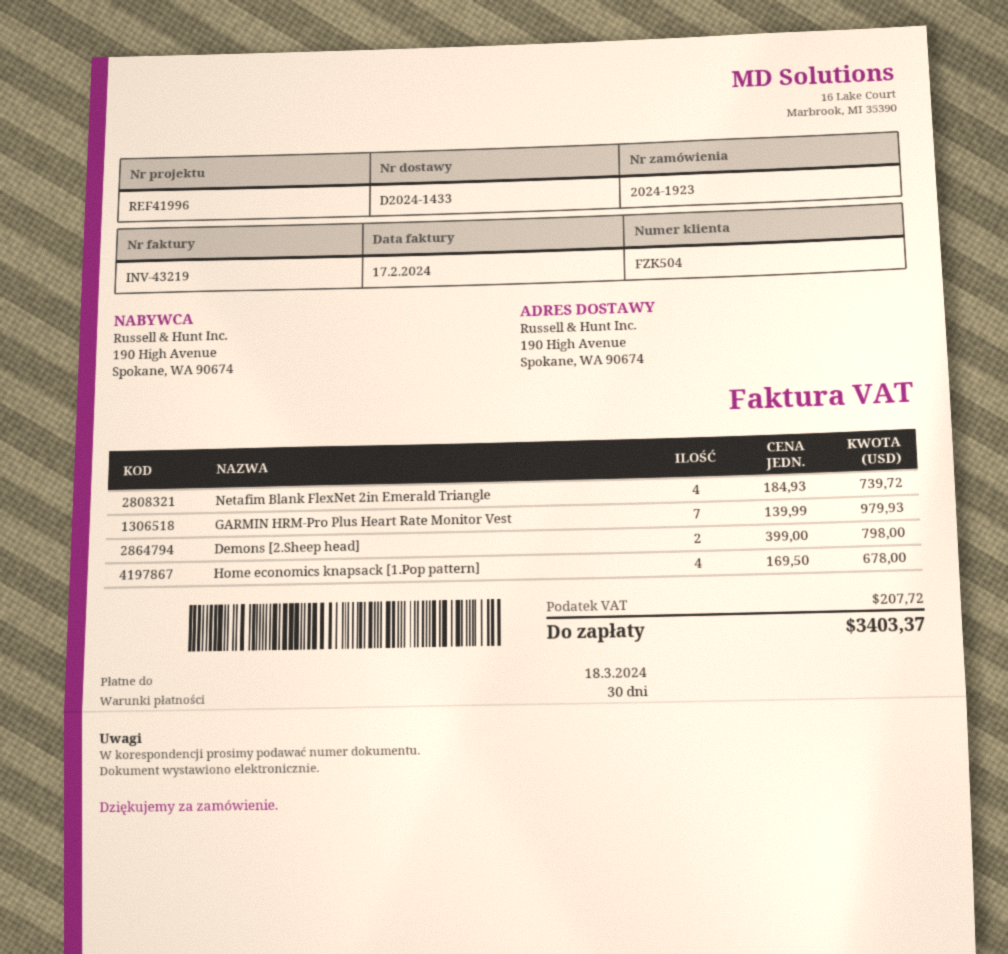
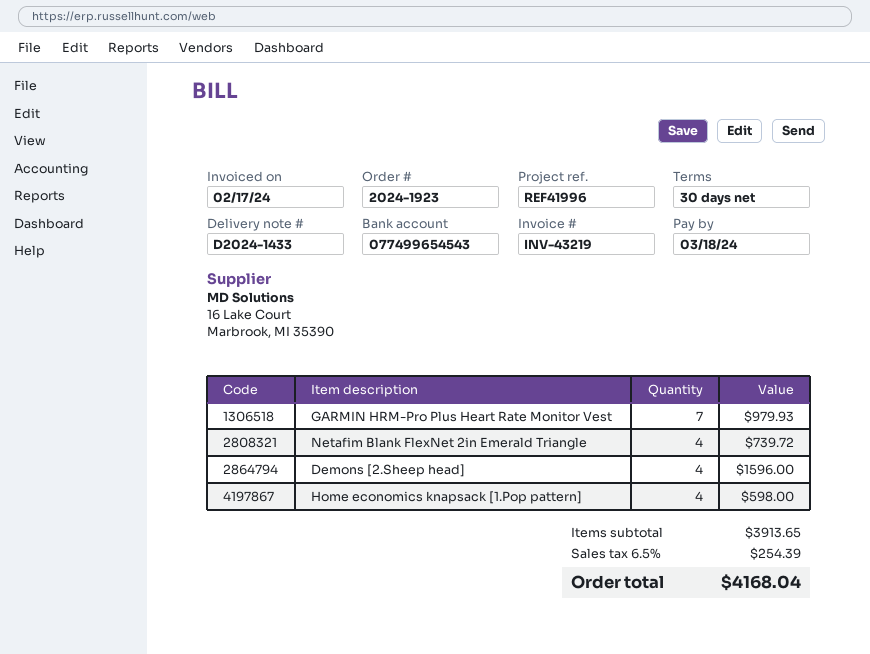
Demons [2.Sheep head]: 2 for 798.00 -> 4 for 1596.00
Home economics knapsack [1.Pop pattern]: 4 for 678.00 -> 4 for 598.00
tax: 207.72 -> 254.39
total: 3403.37 -> 4168.04

